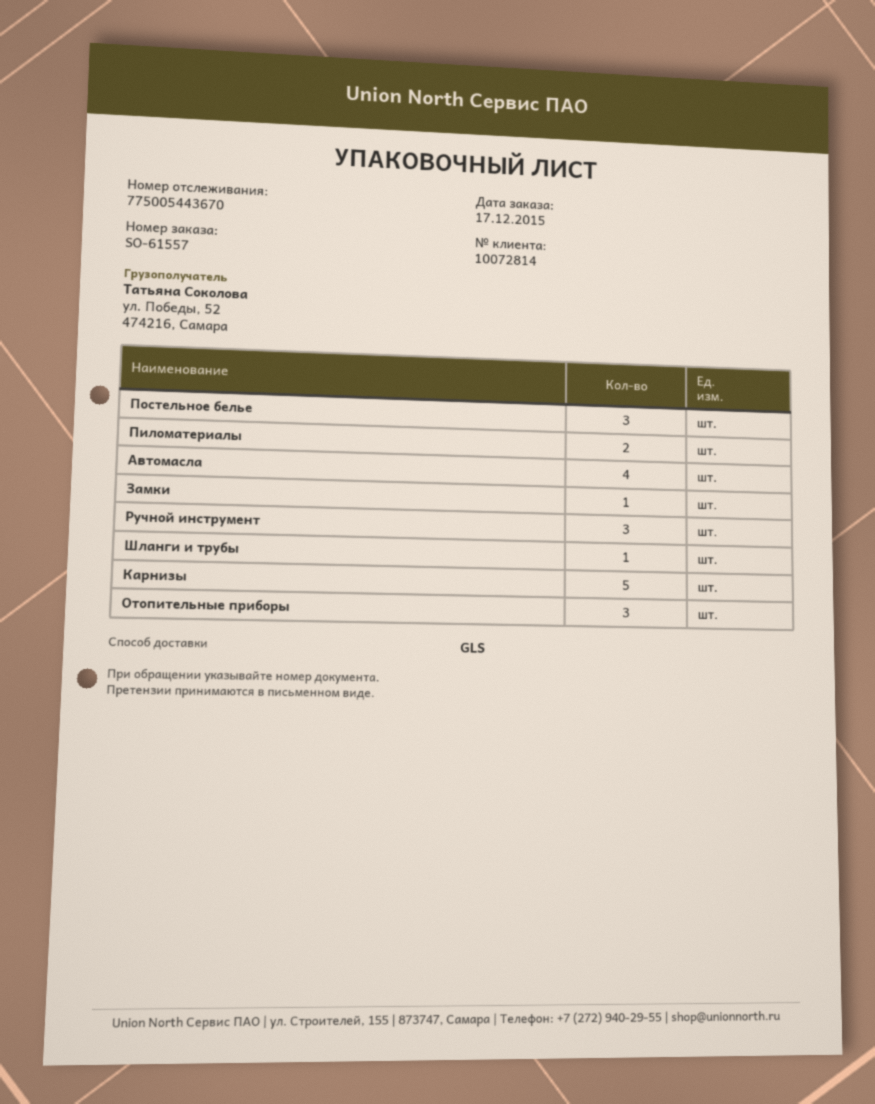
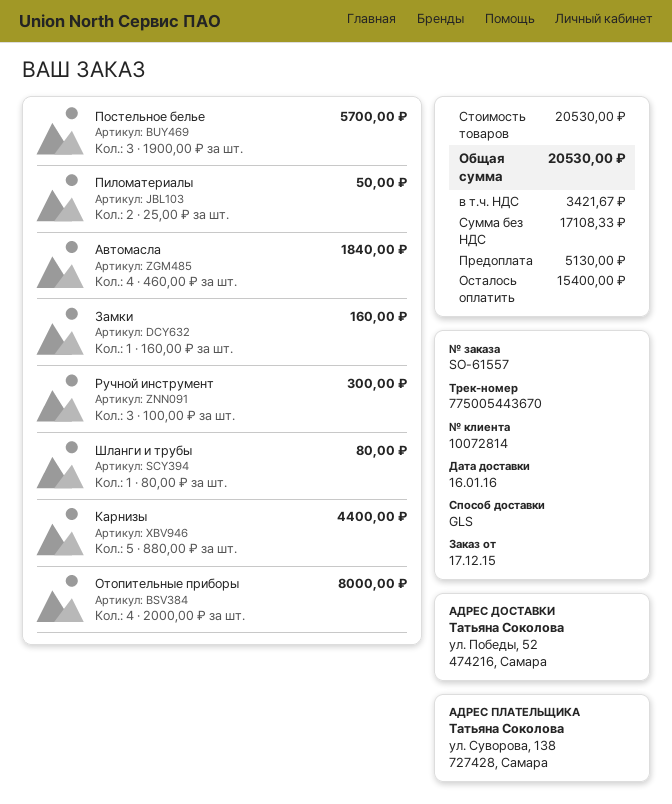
Отопительные приборы: 3 -> 4

